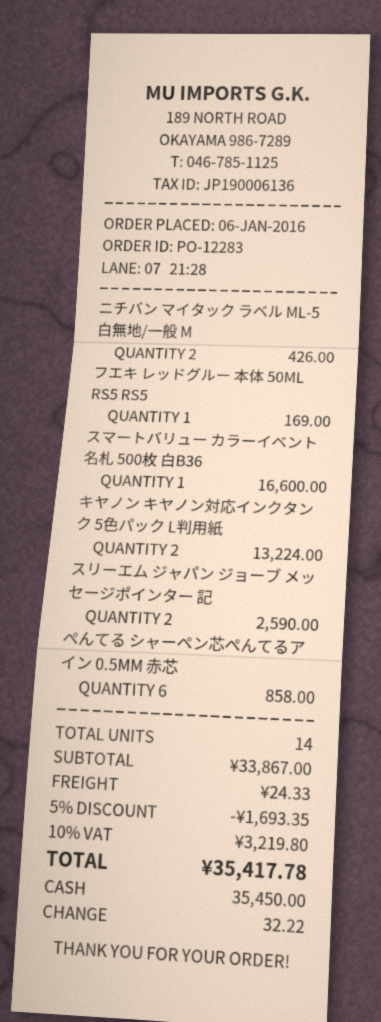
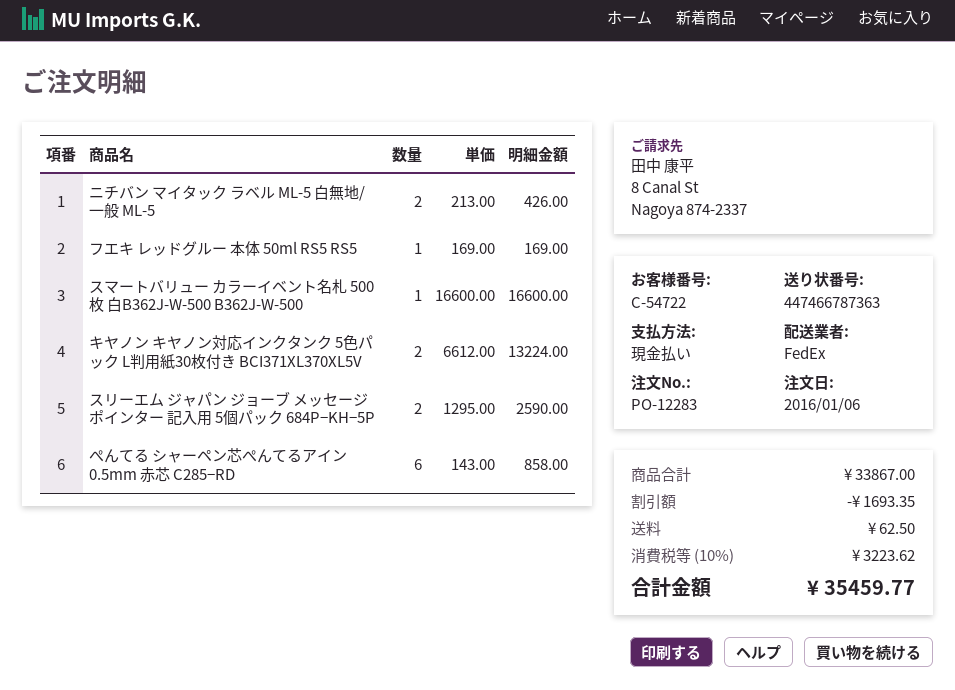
shipping: 24.33 -> 62.50
tax: 10% = 3219.80 -> 10% = 3223.62
total: 35417.78 -> 35459.77

